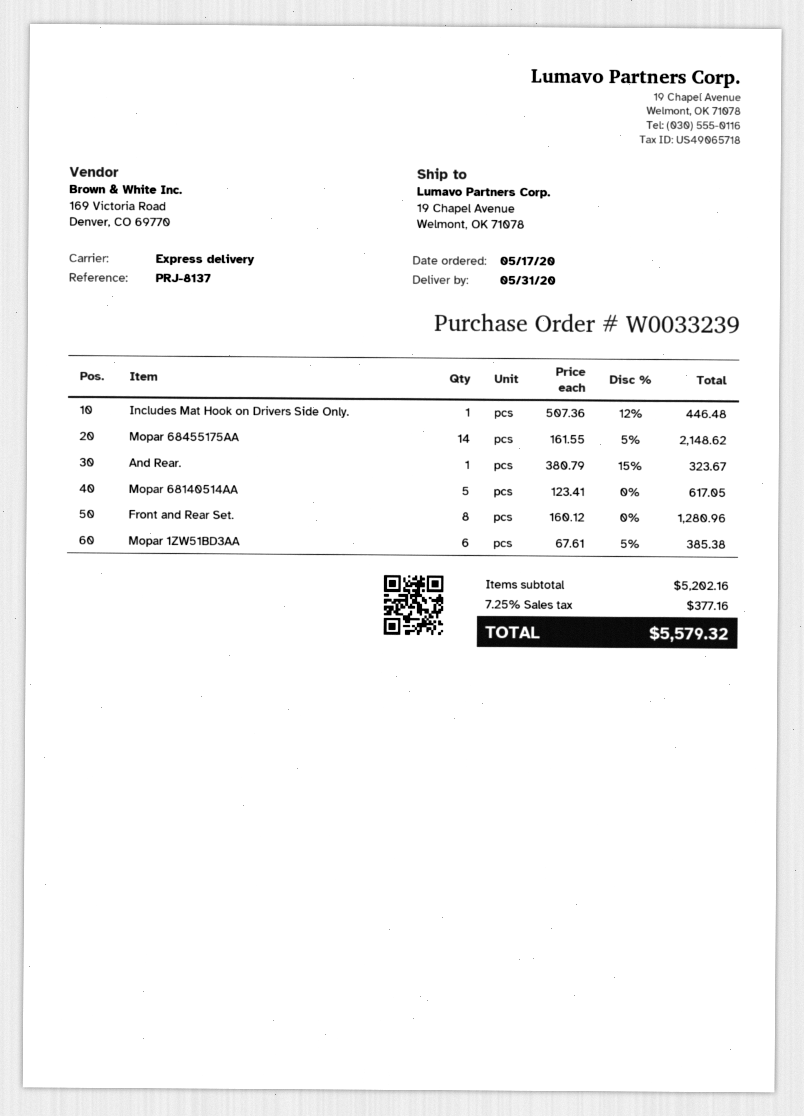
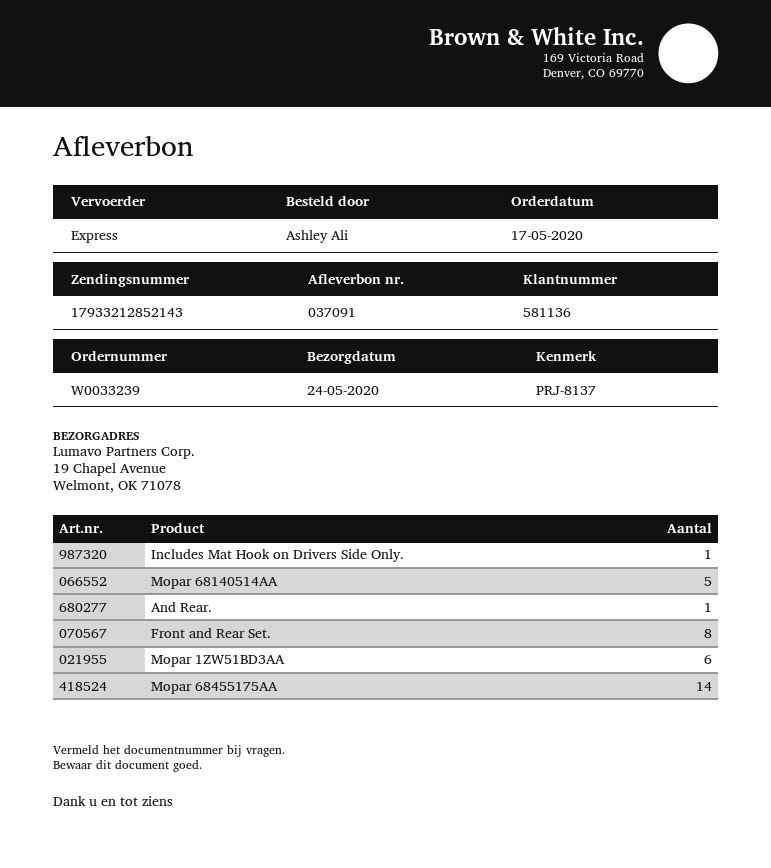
delivery date: 2020-05-31 -> 2020-05-24

